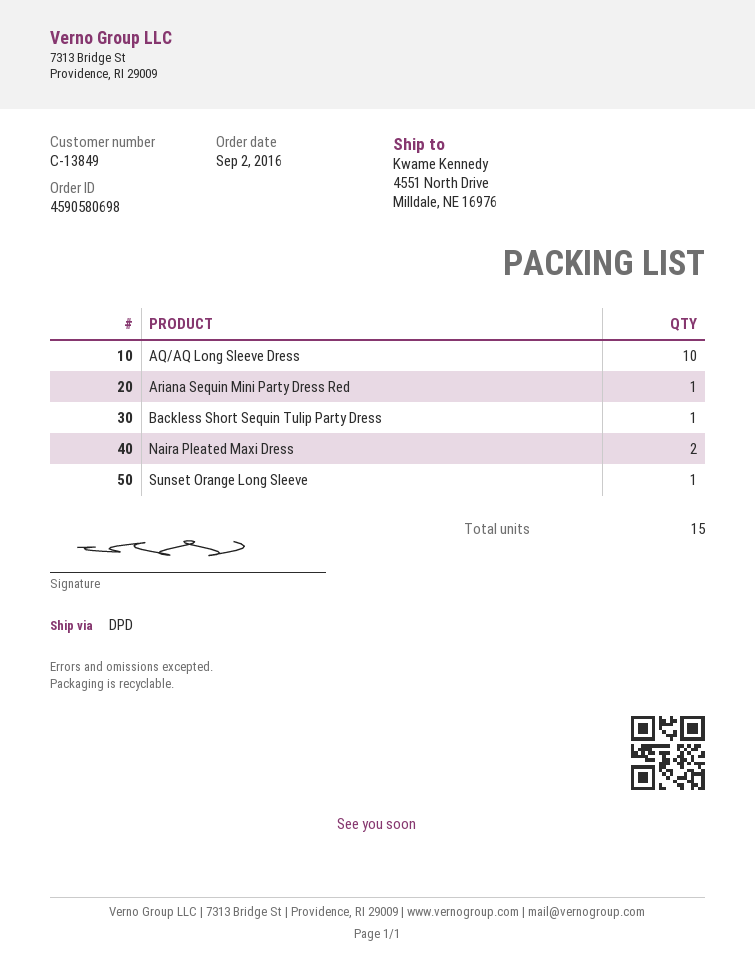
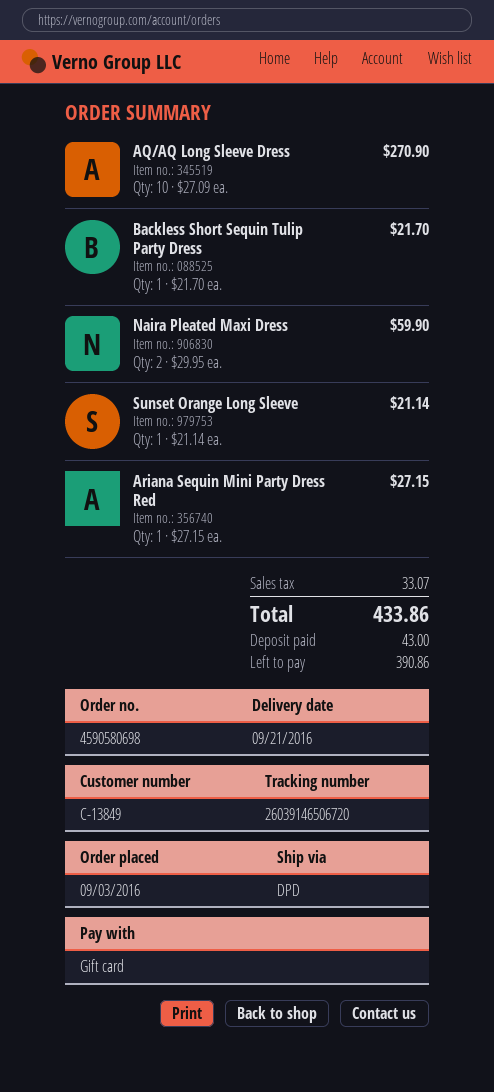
order date: 2016-09-02 -> 2016-09-03

